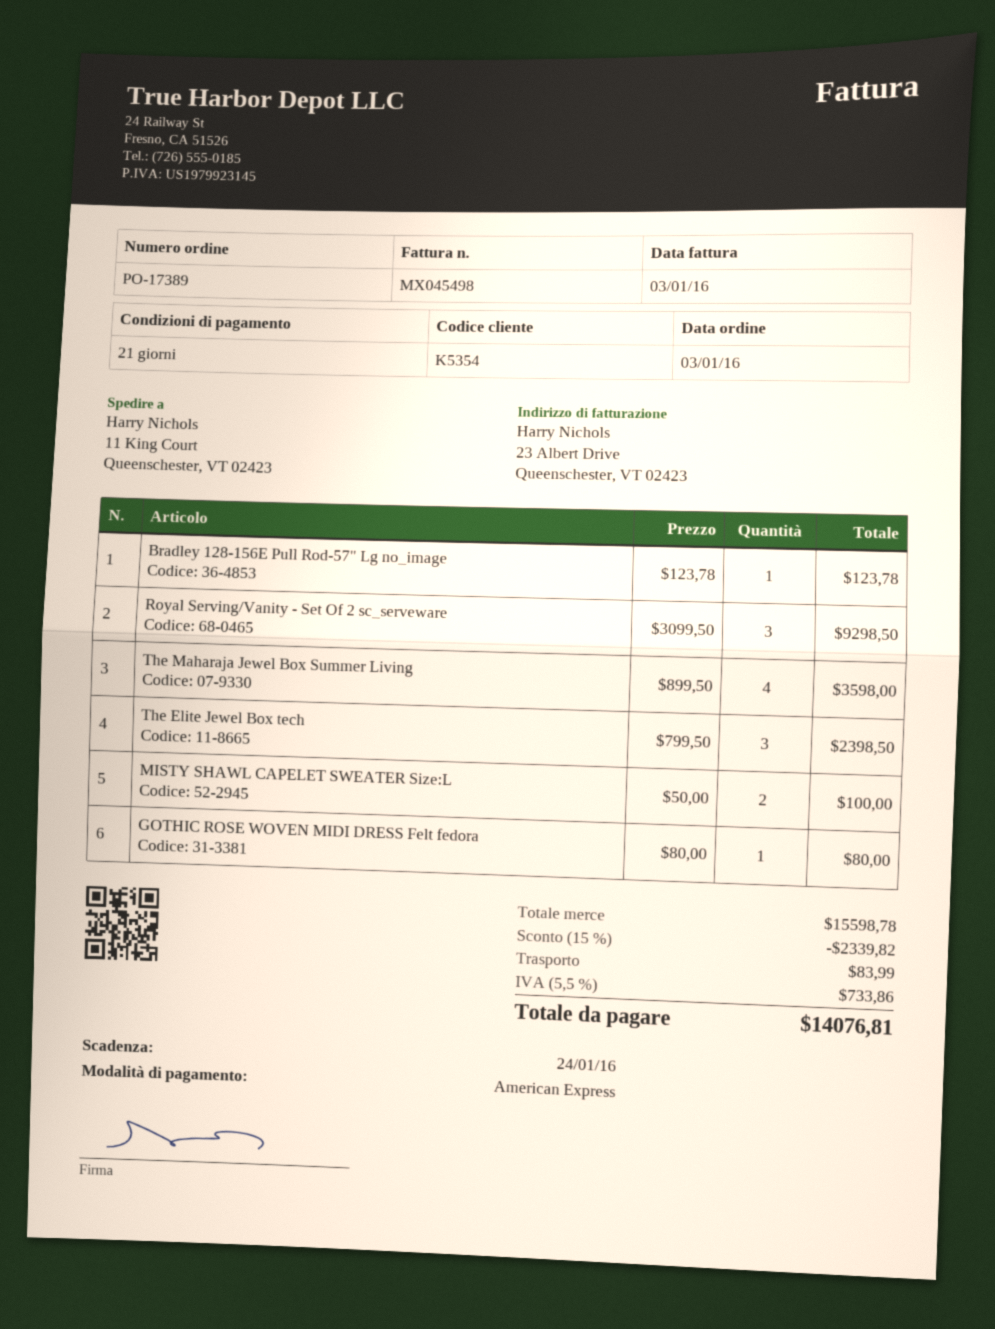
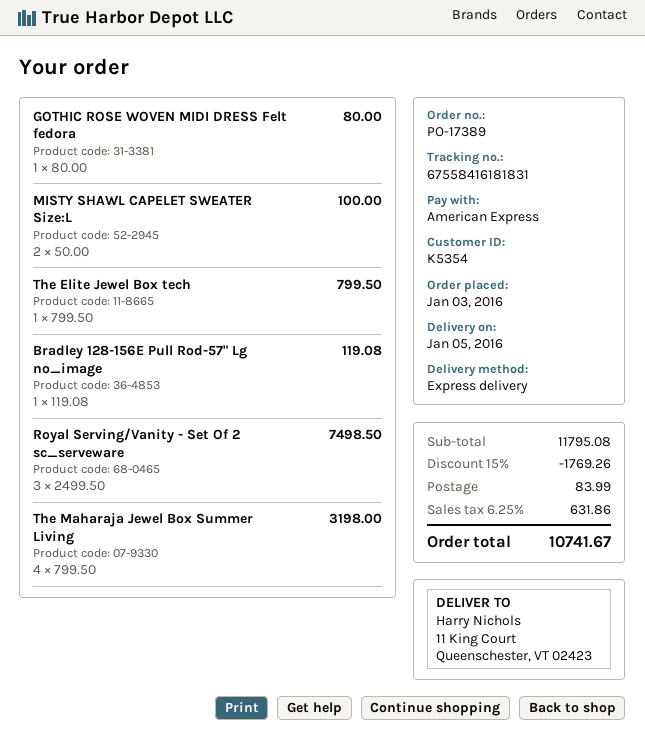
Bradley 128-156E Pull Rod-57" Lg no_image: 1 x 123.78 = 123.78 -> 1 x 119.08 = 119.08
Royal Serving/Vanity - Set Of 2 sc_serveware: 3 x 3099.50 = 9298.50 -> 3 x 2499.50 = 7498.50
The Maharaja Jewel Box Summer Living: 4 x 899.50 = 3598.00 -> 4 x 799.50 = 3198.00
The Elite Jewel Box tech: 3 x 799.50 = 2398.50 -> 1 x 799.50 = 799.50
subtotal: 15598.78 -> 11795.08
discount: 15% = 2339.82 -> 15% = 1769.26
tax: 5.5% = 733.86 -> 6.25% = 631.86
total: 14076.81 -> 10741.67

